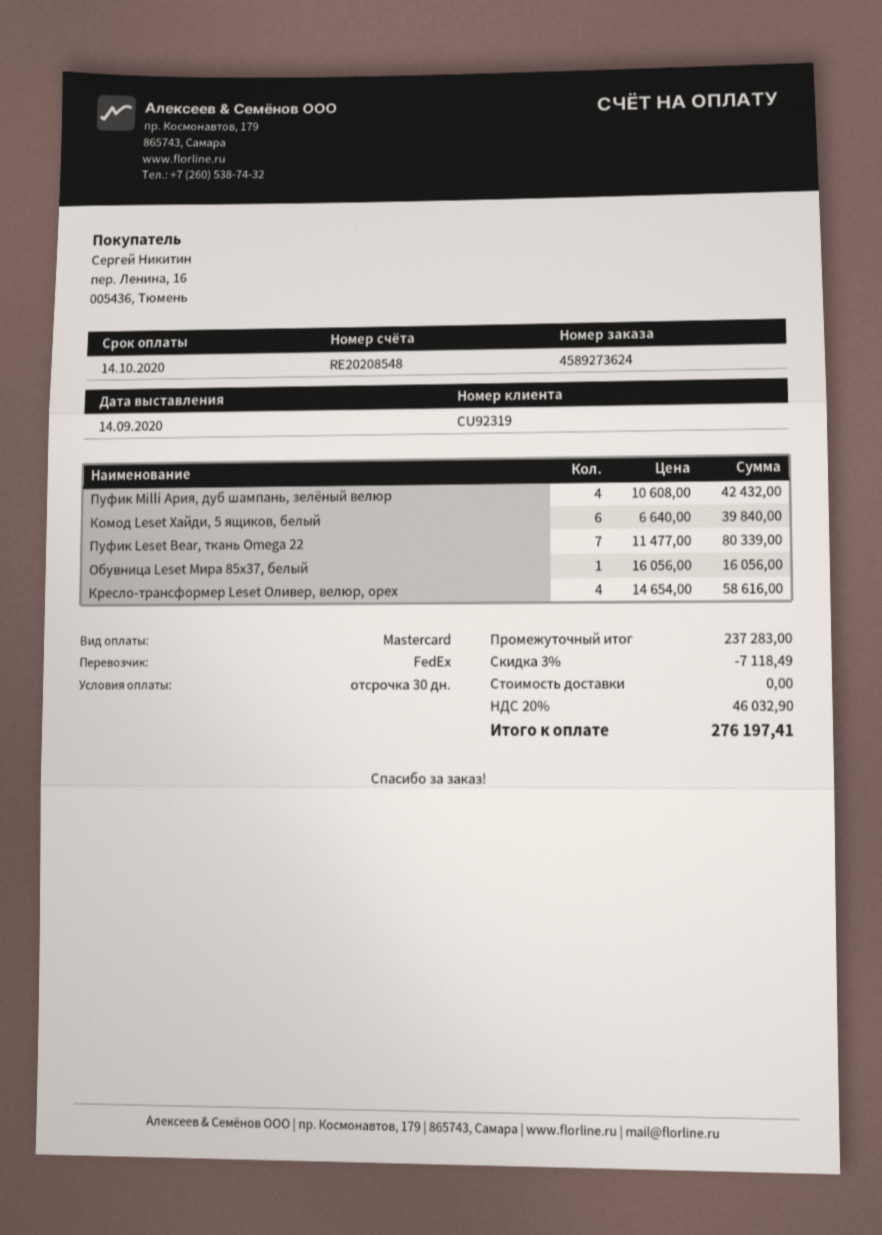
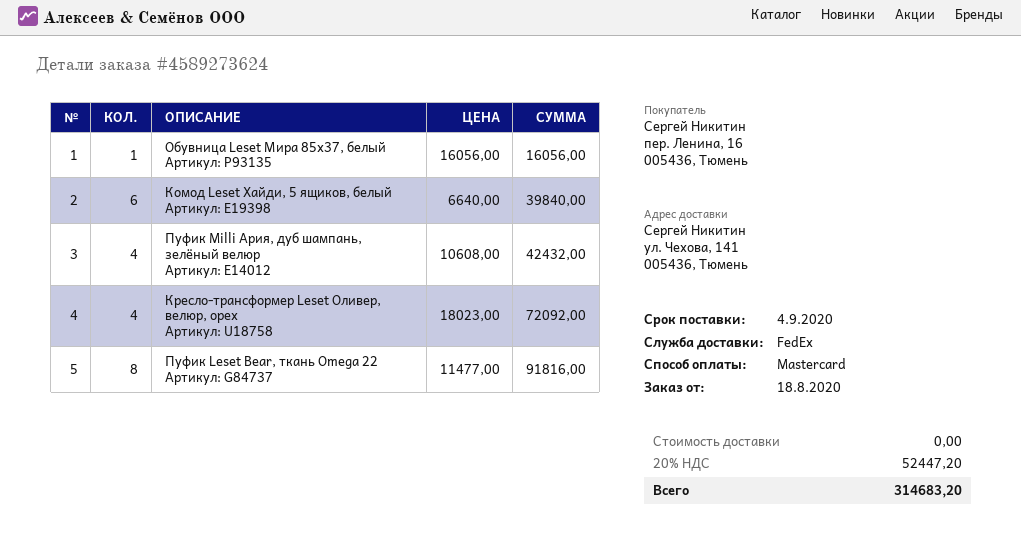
Пуфик Leset Bear, ткань Omega 22: 7 x 11477.00 = 80339.00 -> 8 x 11477.00 = 91816.00
Кресло-трансформер Leset Оливер, велюр, орех: 4 x 14654.00 = 58616.00 -> 4 x 18023.00 = 72092.00
discount: 3% = 7118.49 -> none
tax: 20% = 46032.90 -> 20% = 52447.20
total: 276197.41 -> 314683.20

